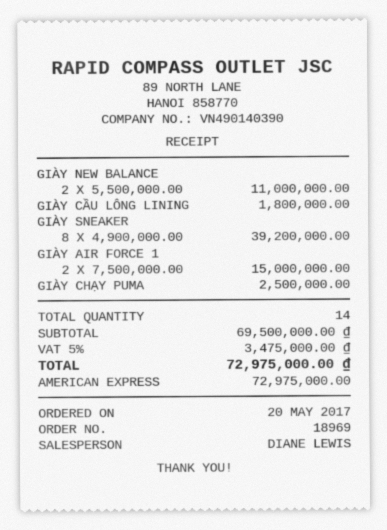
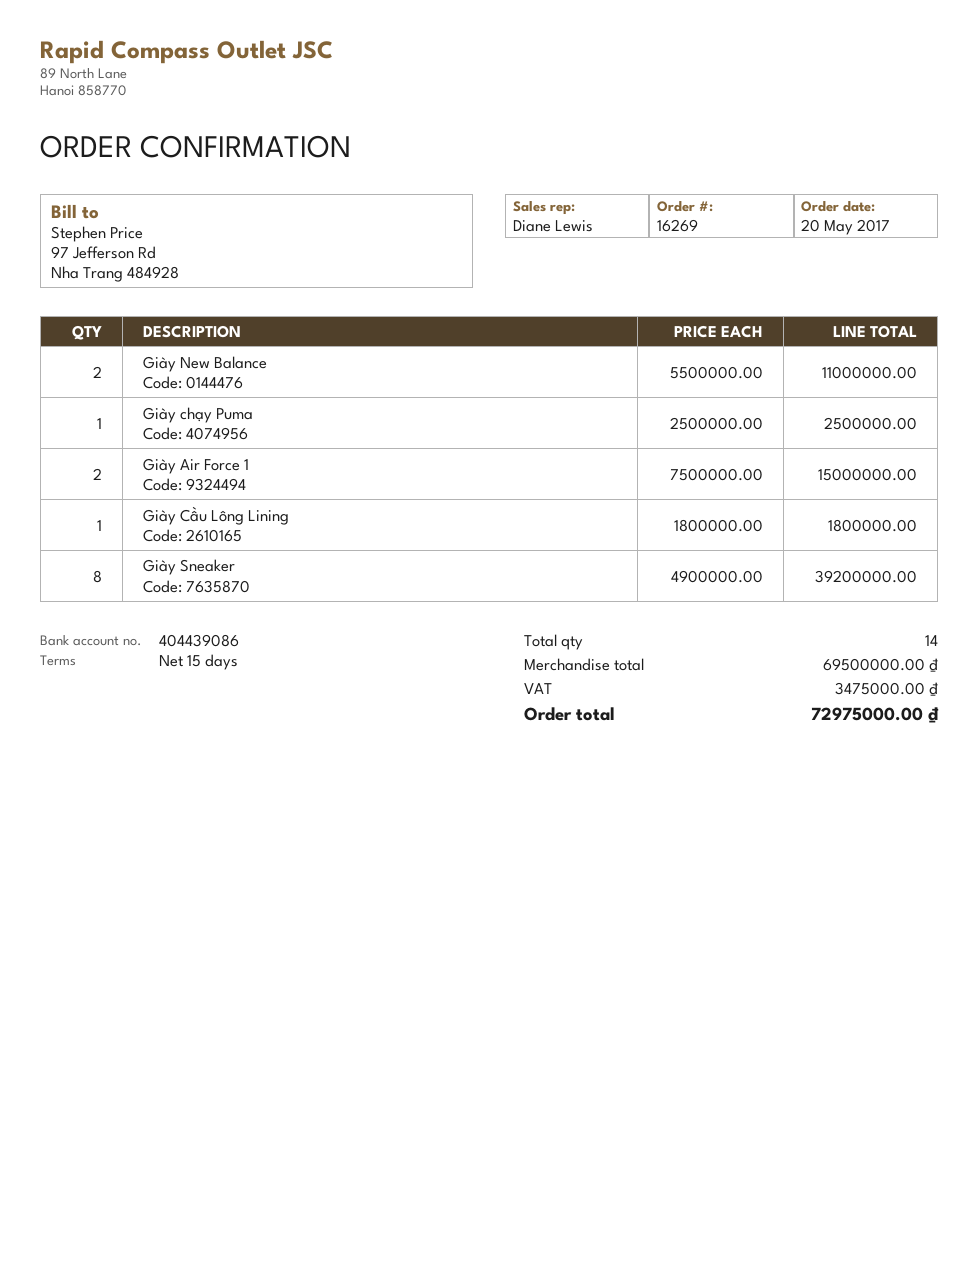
order number: 18969 -> 16269

